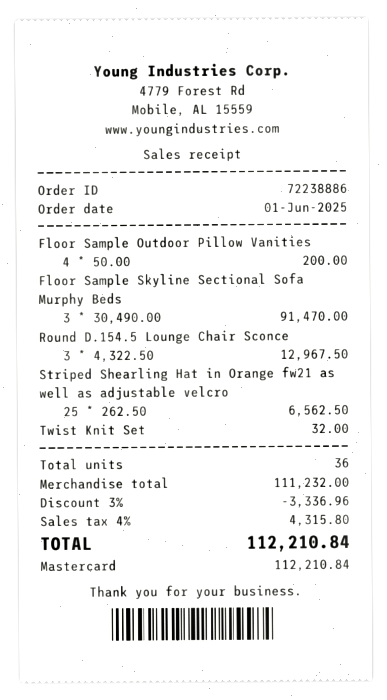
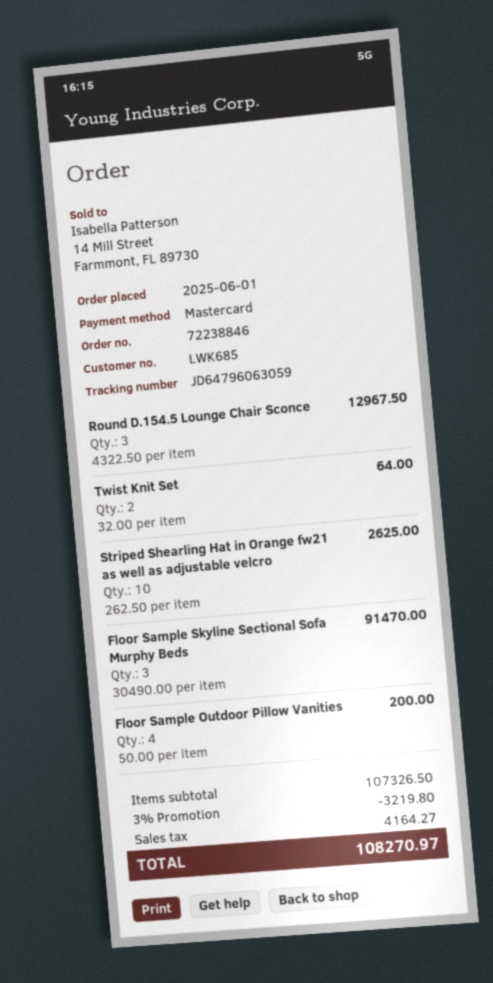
order number: 72238886 -> 72238846
Striped Shearling Hat in Orange fw21 as well as adjustable velcro: 25 x 262.50 = 6562.50 -> 10 x 262.50 = 2625.00
Twist Knit Set: 1 x 32.00 = 32.00 -> 2 x 32.00 = 64.00
subtotal: 111232.00 -> 107326.50
discount: 3% = 3336.96 -> 3% = 3219.80
tax: 4315.80 -> 4164.27
total: 112210.84 -> 108270.97

